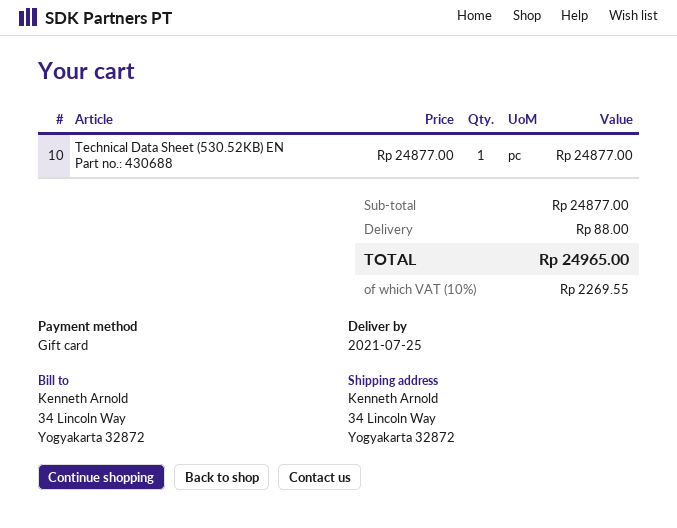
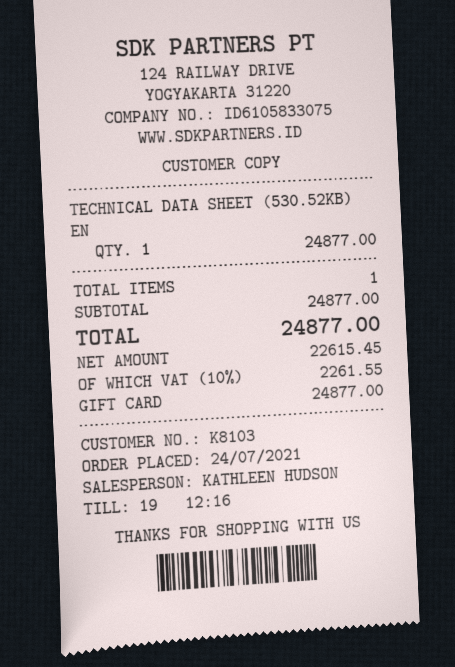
shipping: 88.00 -> none
tax: 10% = 2269.55 -> 10% = 2261.55
total: 24965.00 -> 24877.00

